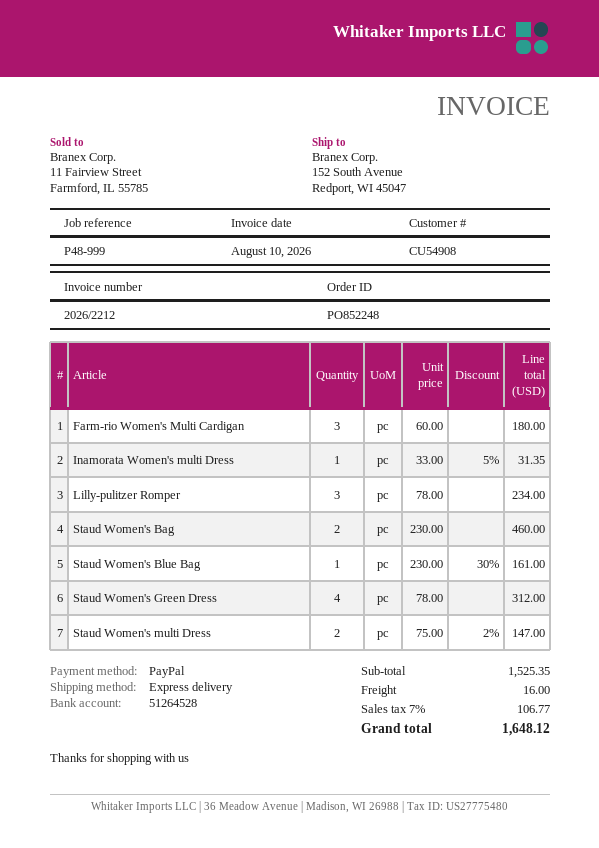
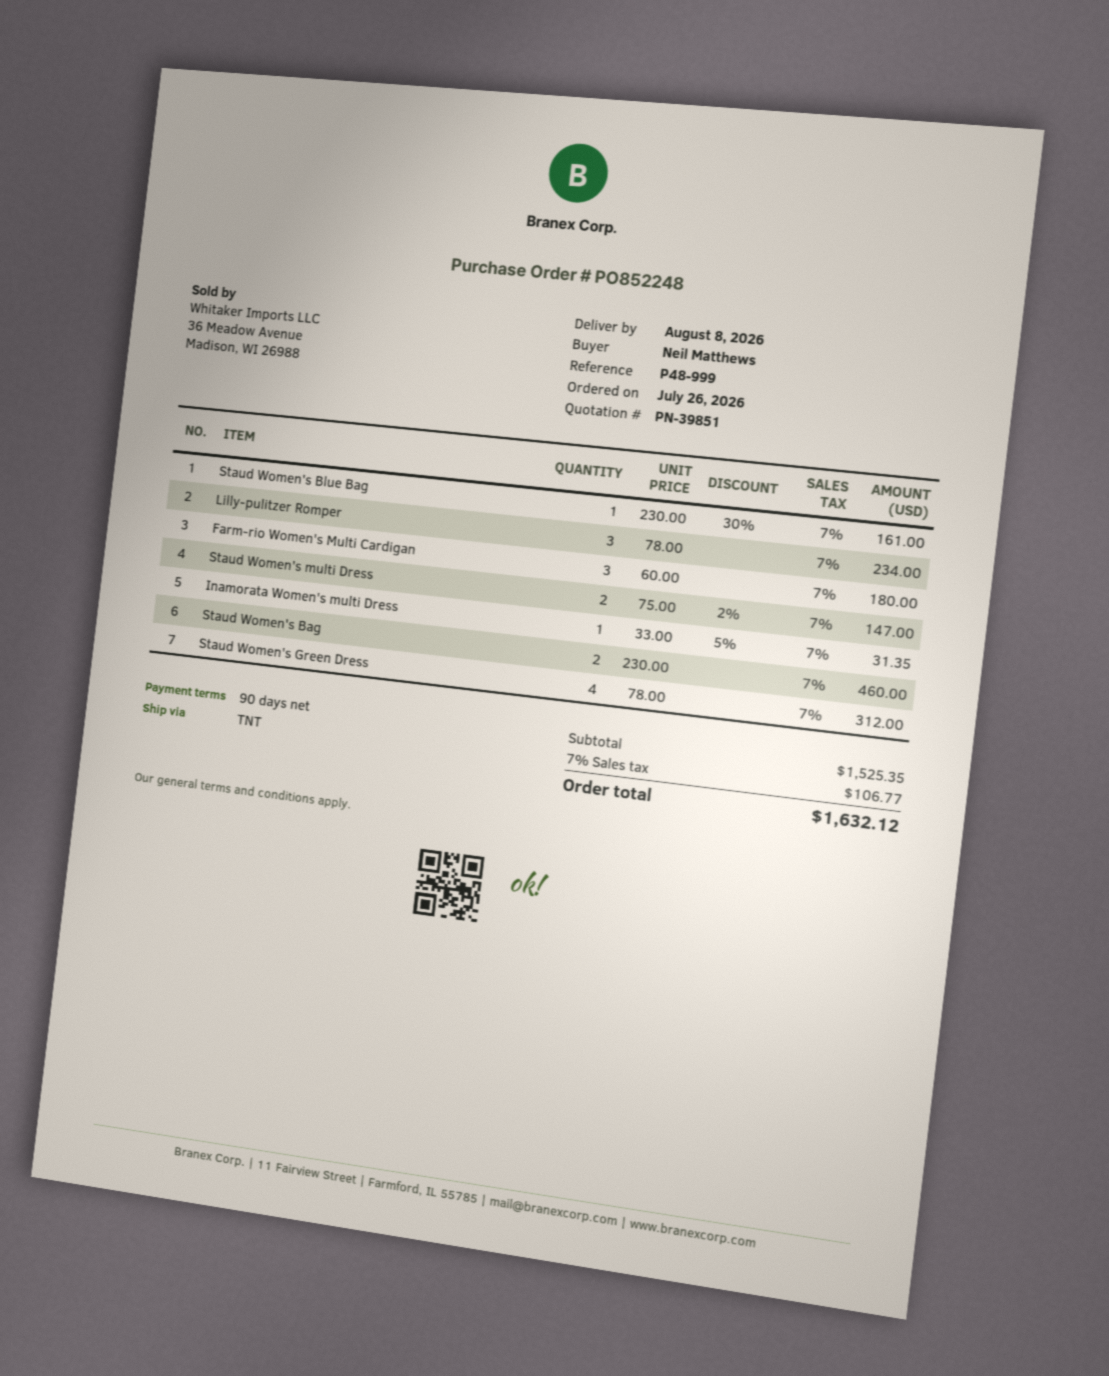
shipping method: express -> TNT
shipping: 16.00 -> none
total: 1648.12 -> 1632.12

